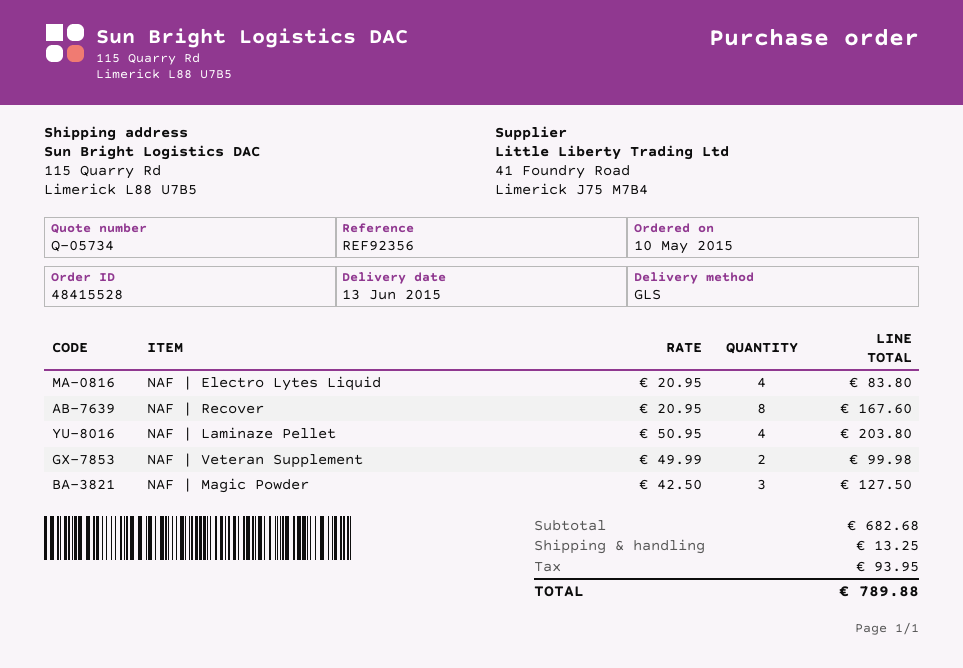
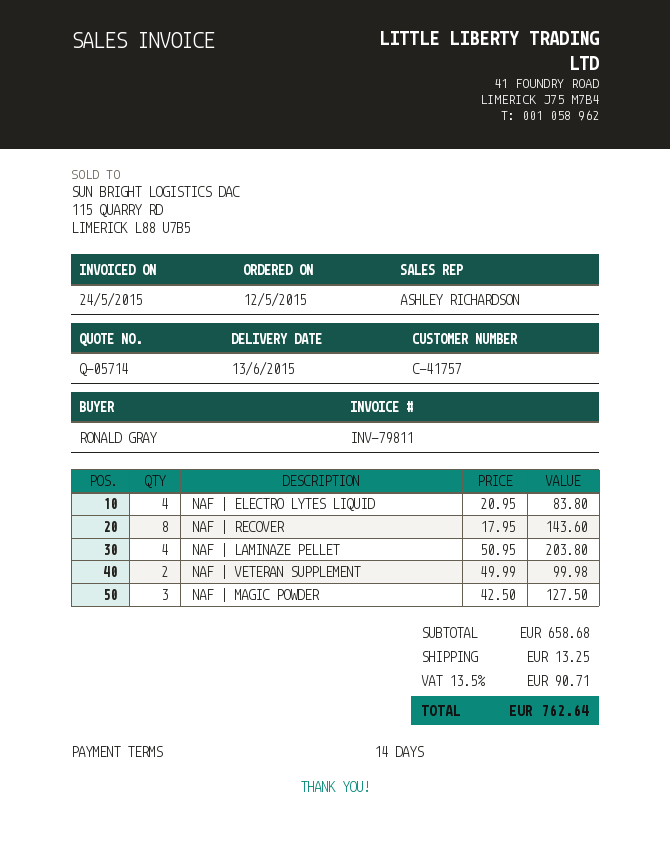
quote number: Q-05734 -> Q-05714
order date: 2015-05-10 -> 2015-05-12
NAF | Recover: 8 x 20.95 = 167.60 -> 8 x 17.95 = 143.60
subtotal: 682.68 -> 658.68
tax: 93.95 -> 90.71
total: 789.88 -> 762.64

